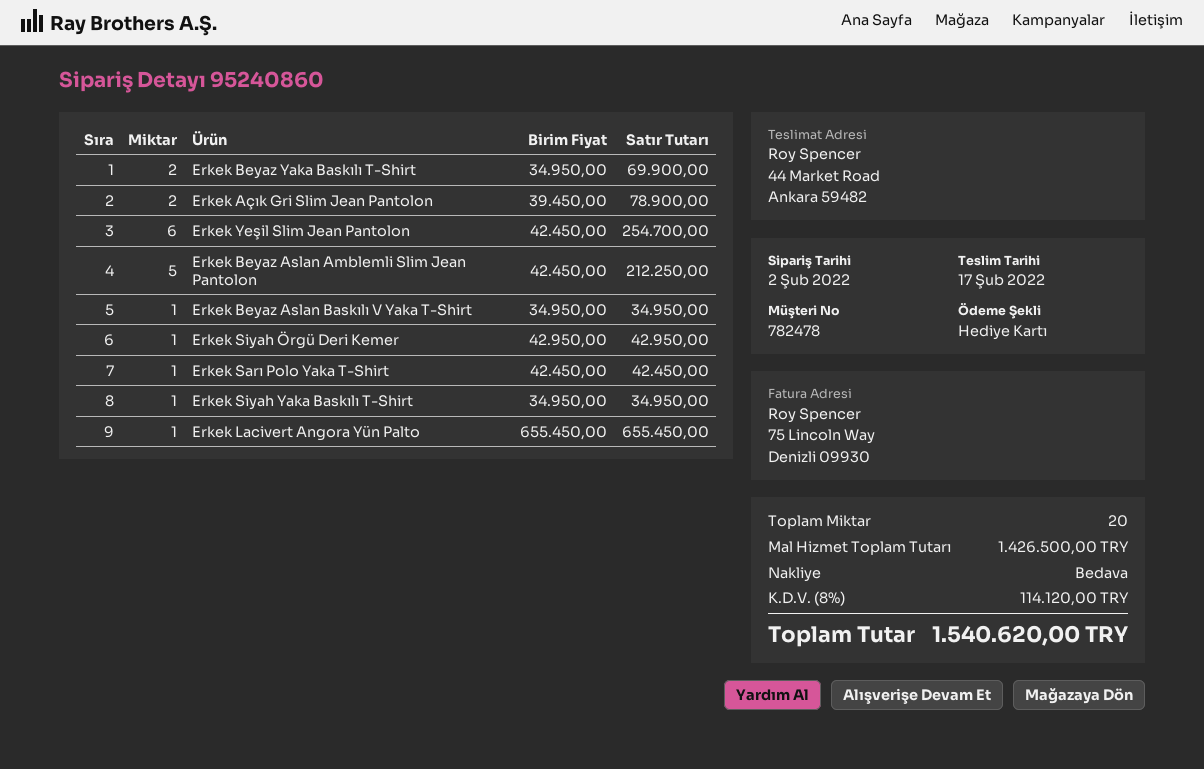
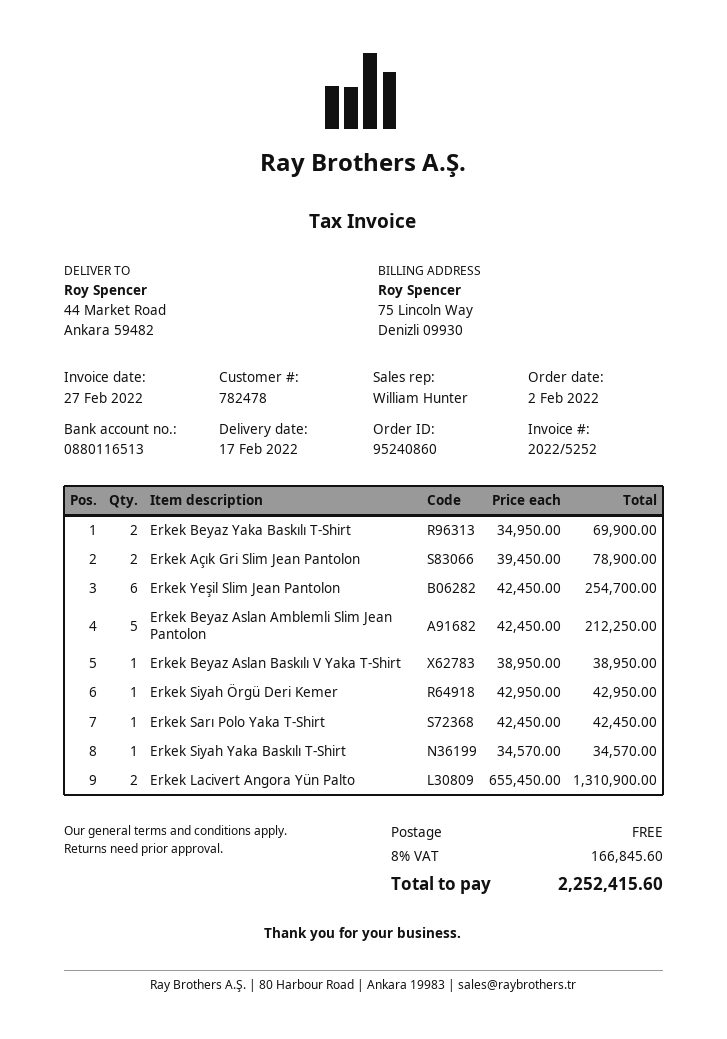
Erkek Beyaz Aslan Baskılı V Yaka T-Shirt: 1 x 34950.00 = 34950.00 -> 1 x 38950.00 = 38950.00
Erkek Siyah Yaka Baskılı T-Shirt: 1 x 34950.00 = 34950.00 -> 1 x 34570.00 = 34570.00
Erkek Lacivert Angora Yün Palto: 1 x 655450.00 = 655450.00 -> 2 x 655450.00 = 1310900.00
tax: 8% = 114120.00 -> 8% = 166845.60
total: 1540620.00 -> 2252415.60

